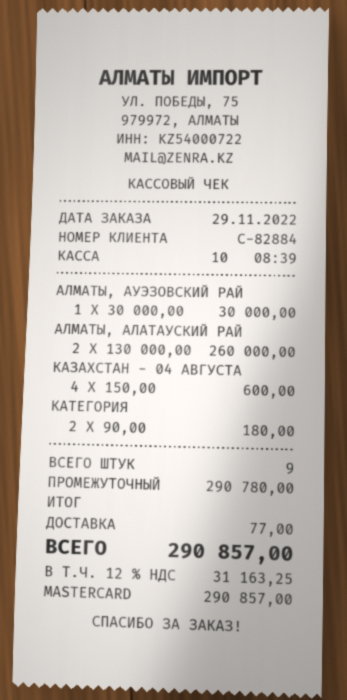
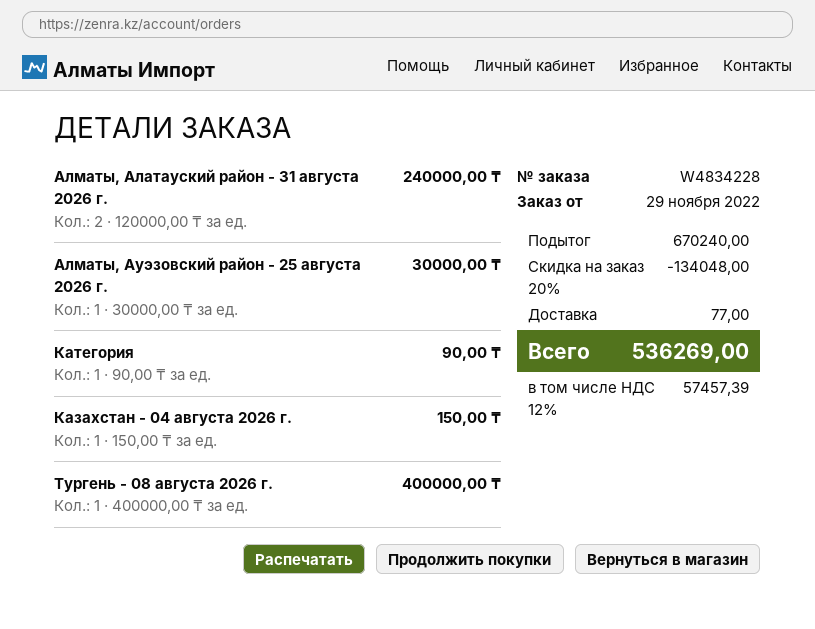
АЛМАТЫ, АЛАТАУСКИЙ РАЙ: 2 x 130000.00 = 260000.00 -> 2 x 120000.00 = 240000.00
КАЗАХСТАН - 04 АВГУСТА: 4 x 150.00 = 600.00 -> 1 x 150.00 = 150.00
КАТЕГОРИЯ: 2 x 90.00 = 180.00 -> 1 x 90.00 = 90.00
Тургень - 08 августа 2026 г.: none -> 1 x 400000.00 = 400000.00
subtotal: 290780.00 -> 670240.00
discount: none -> 20% = 134048.00
tax: 12% = 31163.25 -> 12% = 57457.39
total: 290857.00 -> 536269.00

